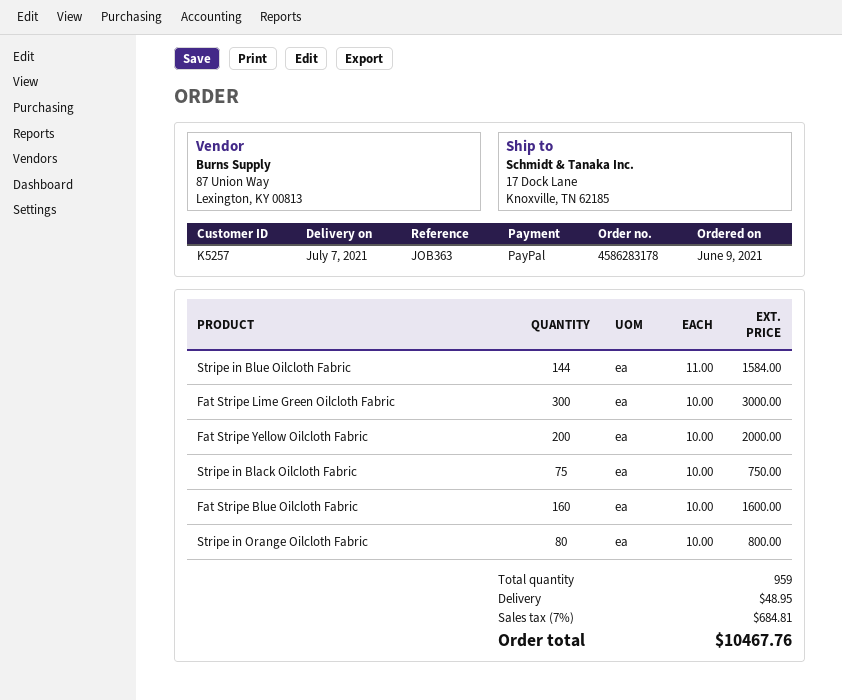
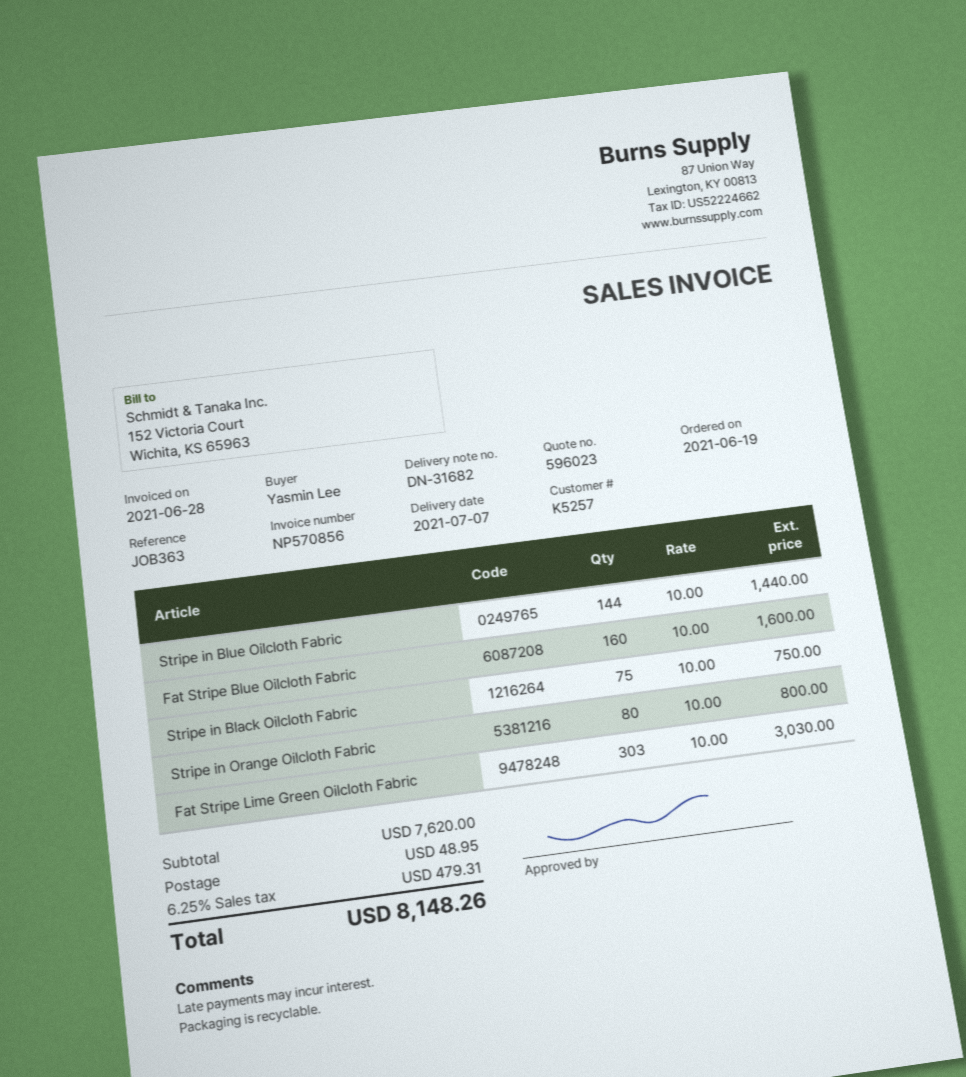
order date: 2021-06-09 -> 2021-06-19
Stripe in Blue Oilcloth Fabric: 144 x 11.00 = 1584.00 -> 144 x 10.00 = 1440.00
Fat Stripe Lime Green Oilcloth Fabric: 300 x 10.00 = 3000.00 -> 303 x 10.00 = 3030.00
Fat Stripe Yellow Oilcloth Fabric: 200 x 10.00 = 2000.00 -> none
tax: 7% = 684.81 -> 6.25% = 479.31
total: 10467.76 -> 8148.26

